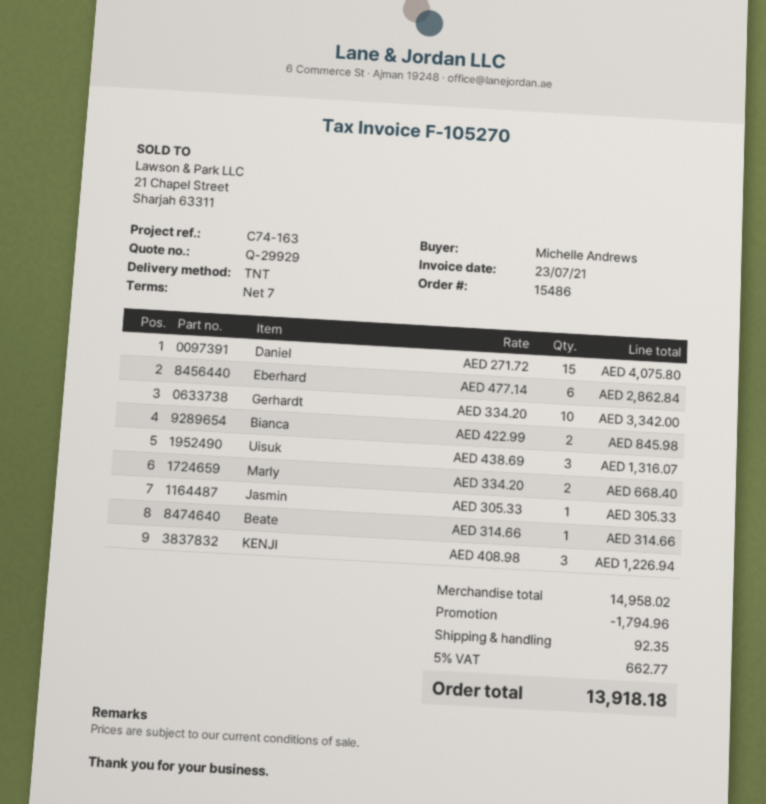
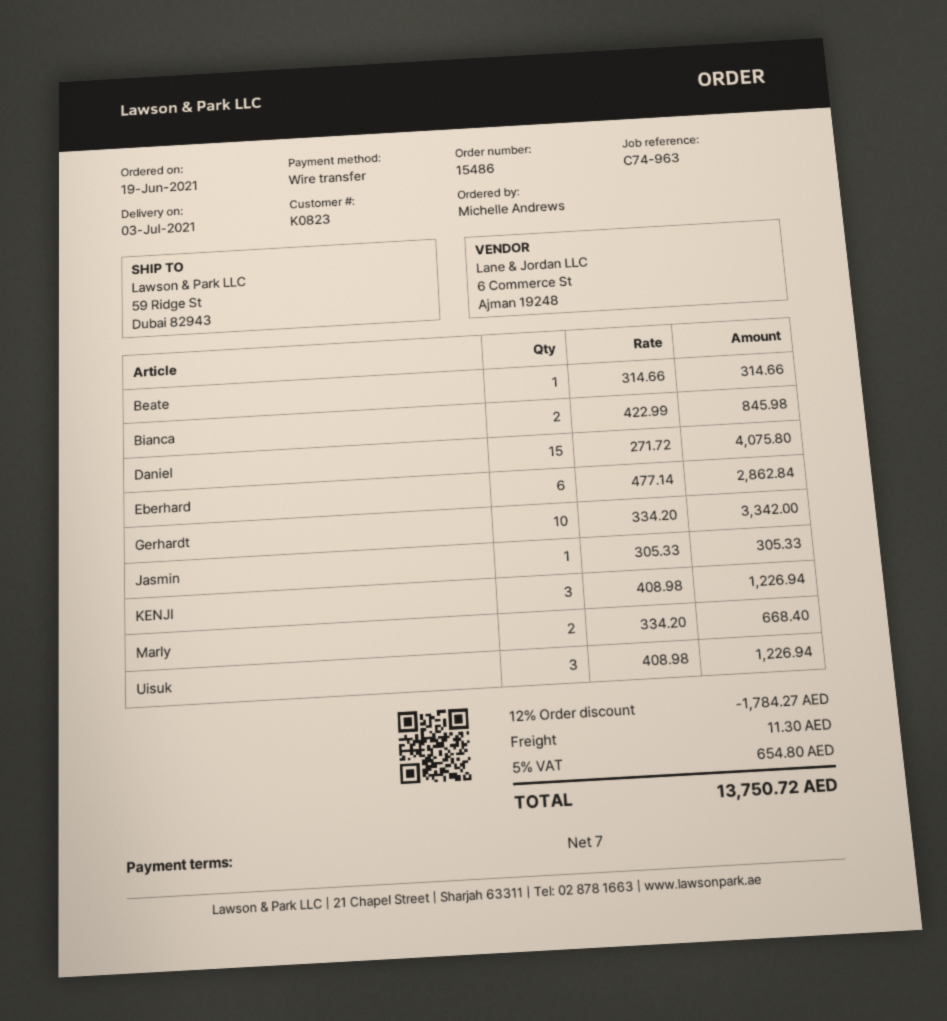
reference: C74-163 -> C74-963
Uisuk: 3 x 438.69 = 1316.07 -> 3 x 408.98 = 1226.94
discount: 1794.96 -> 1784.27
shipping: 92.35 -> 11.30
tax: 5% = 662.77 -> 5% = 654.80
total: 13918.18 -> 13750.72

